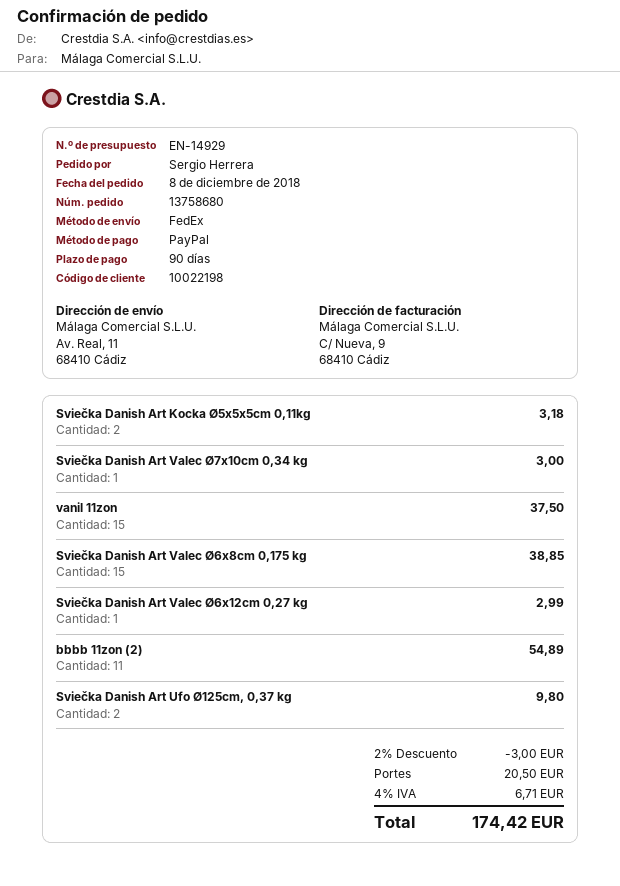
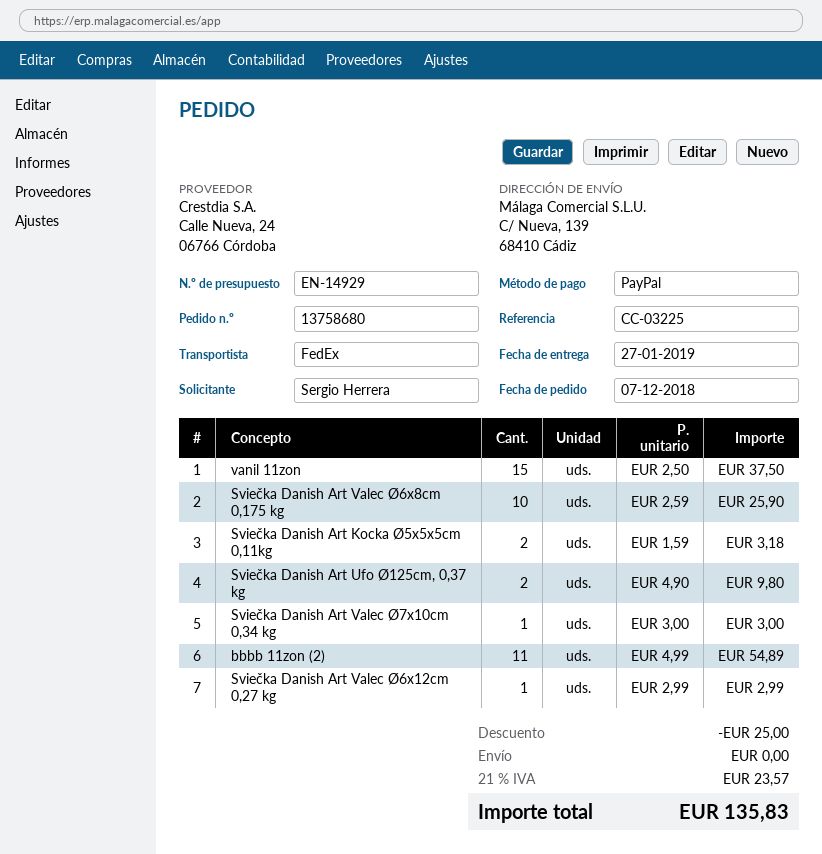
order date: 2018-12-08 -> 2018-12-07
ship to: Av. Real, 11, 68410 Cádiz -> C/ Nueva, 139, 68410 Cádiz
Sviečka Danish Art Valec Ø6x8cm 0,175 kg: 15 for 38.85 -> 10 for 25.90
discount: 3.00 -> 25.00
shipping: 20.50 -> 0.00
tax: 4% = 6.71 -> 21% = 23.57
total: 174.42 -> 135.83

